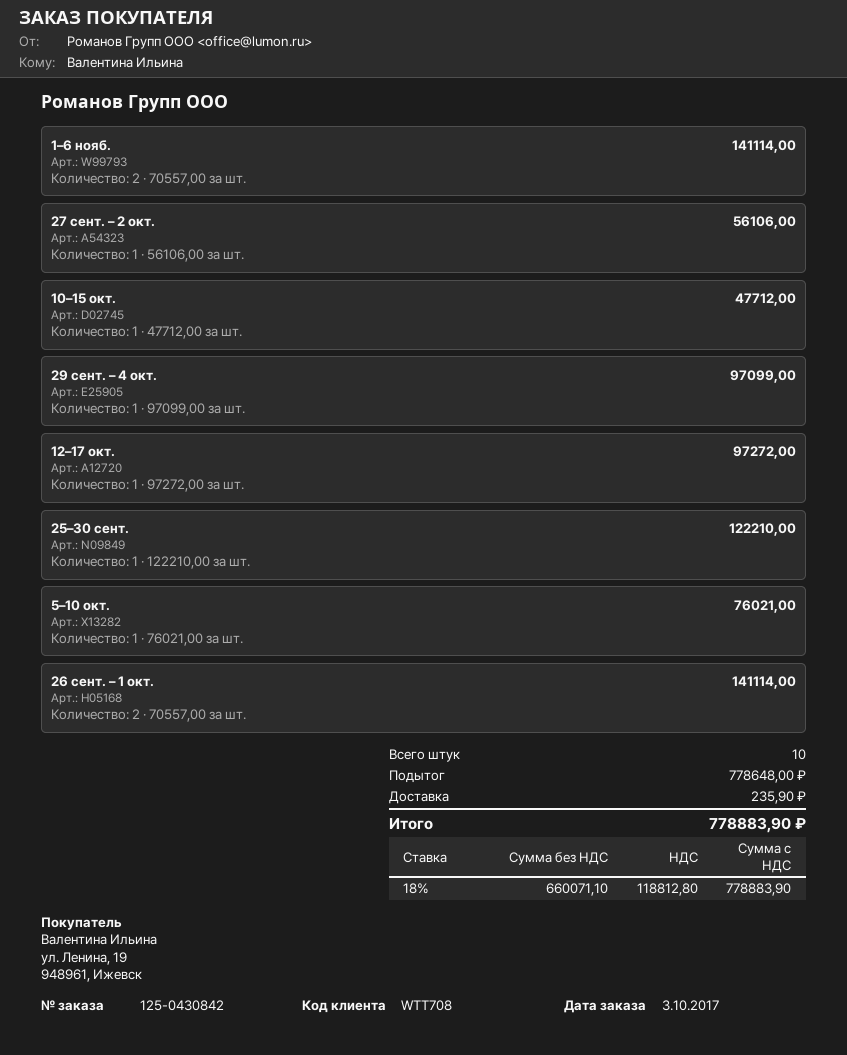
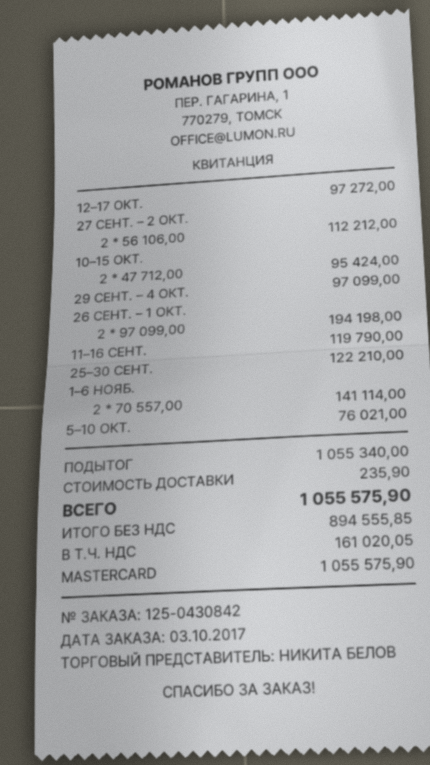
27 сент. – 2 окт.: 1 x 56106.00 = 56106.00 -> 2 x 56106.00 = 112212.00
10–15 окт.: 1 x 47712.00 = 47712.00 -> 2 x 47712.00 = 95424.00
26 сент. – 1 окт.: 2 x 70557.00 = 141114.00 -> 2 x 97099.00 = 194198.00
11–16 СЕНТ.: none -> 1 x 119790.00 = 119790.00
subtotal: 778648.00 -> 1055340.00
net: 660071.10 -> 894555.85
tax: 118812.80 -> 161020.05
total: 778883.90 -> 1055575.90

